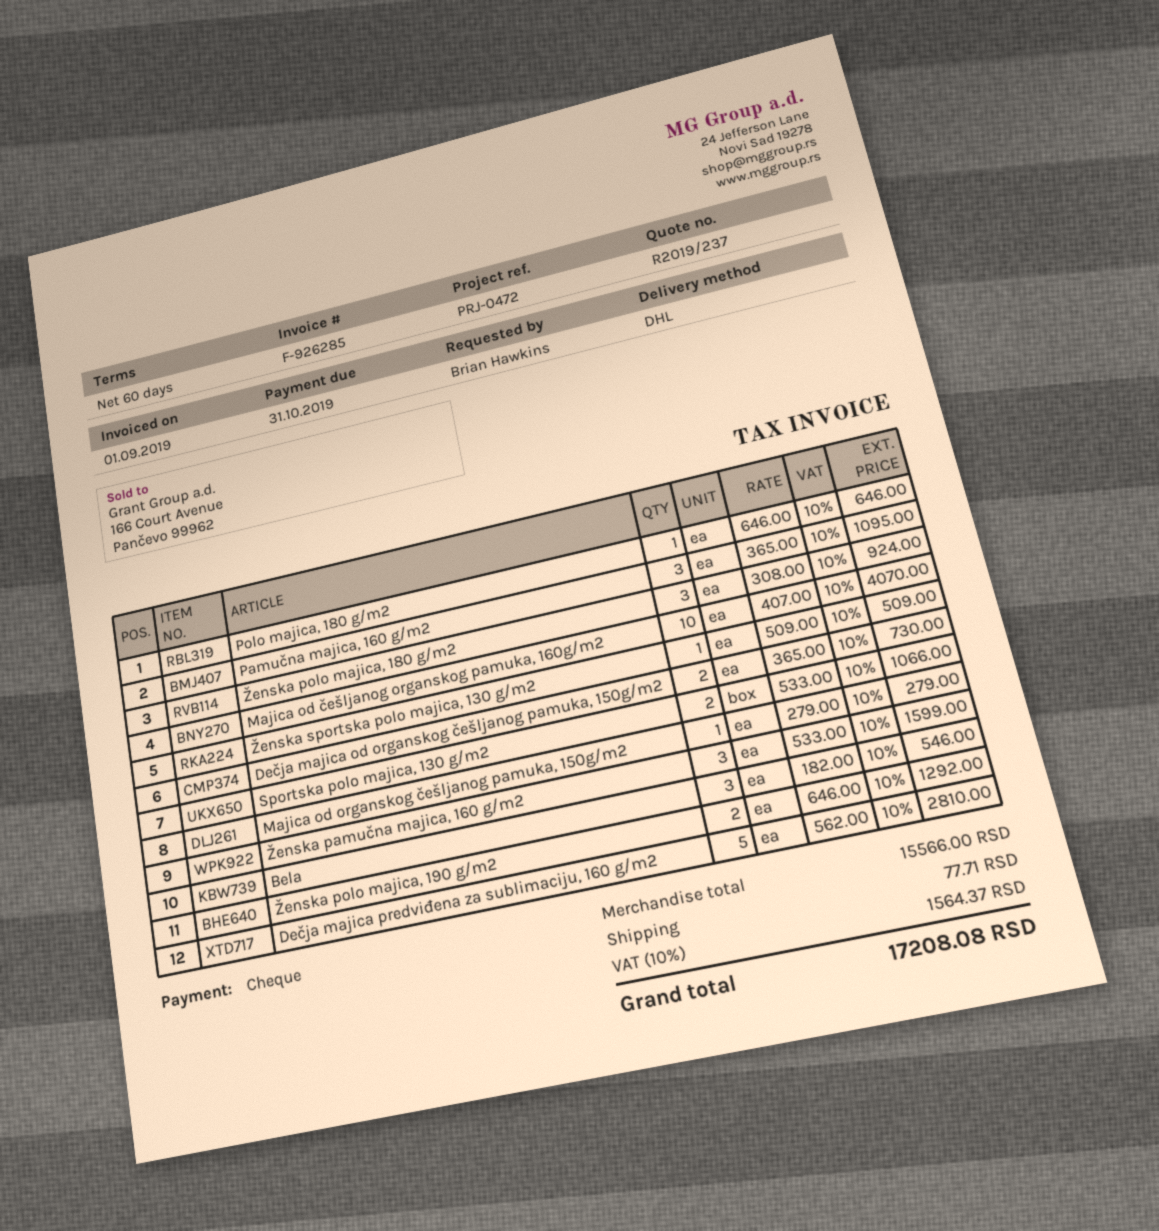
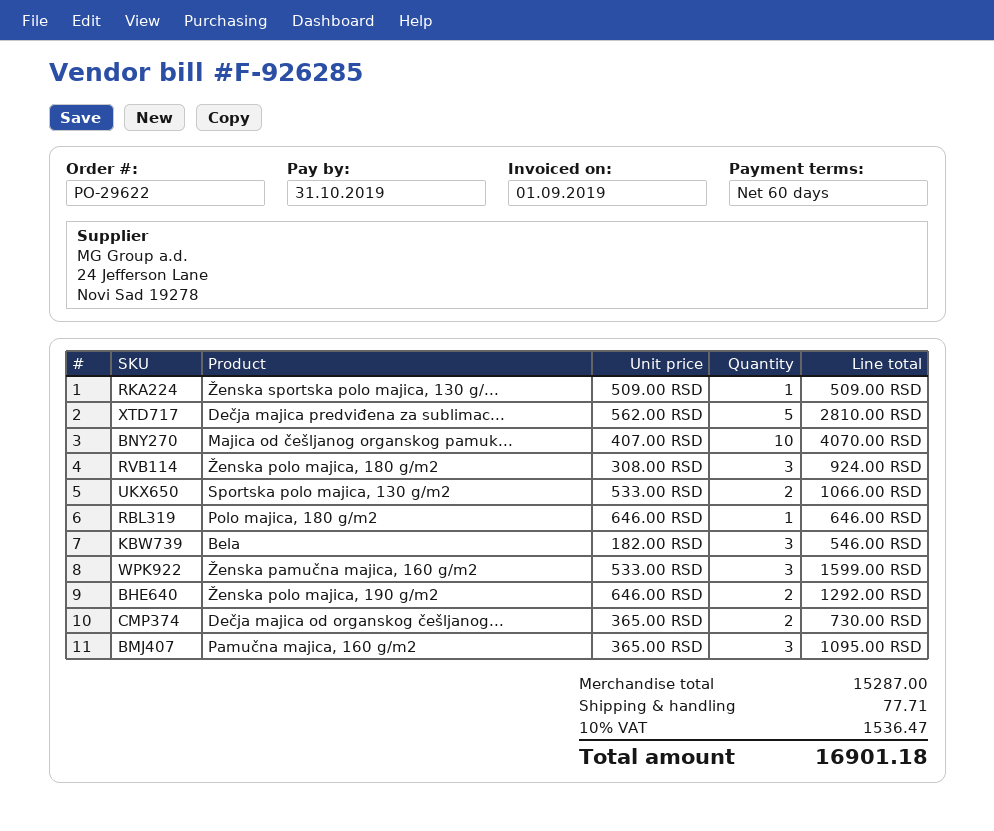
Majica od organskog češljanog pamuka, 150g/m2: 1 x 279.00 = 279.00 -> none
subtotal: 15566.00 -> 15287.00
tax: 10% = 1564.37 -> 10% = 1536.47
total: 17208.08 -> 16901.18

